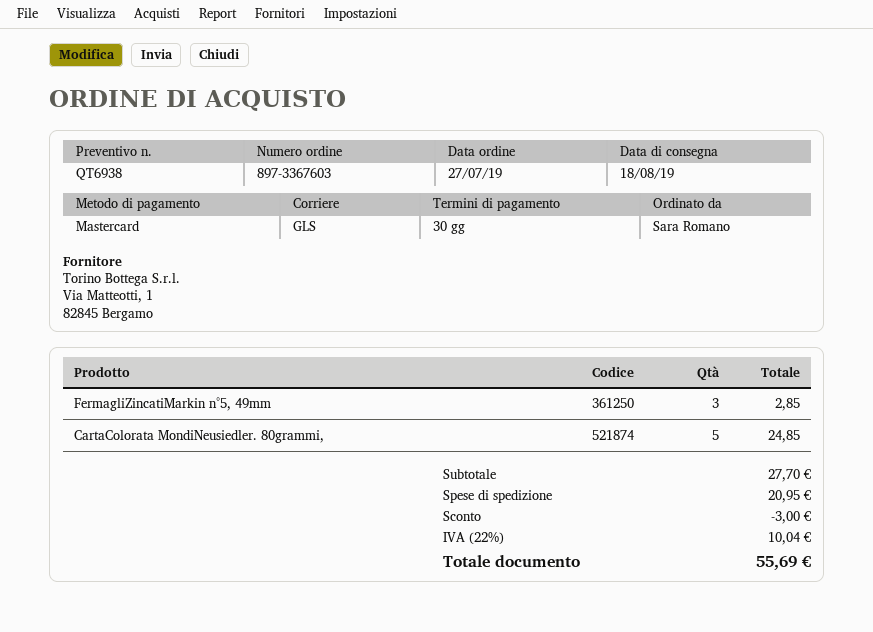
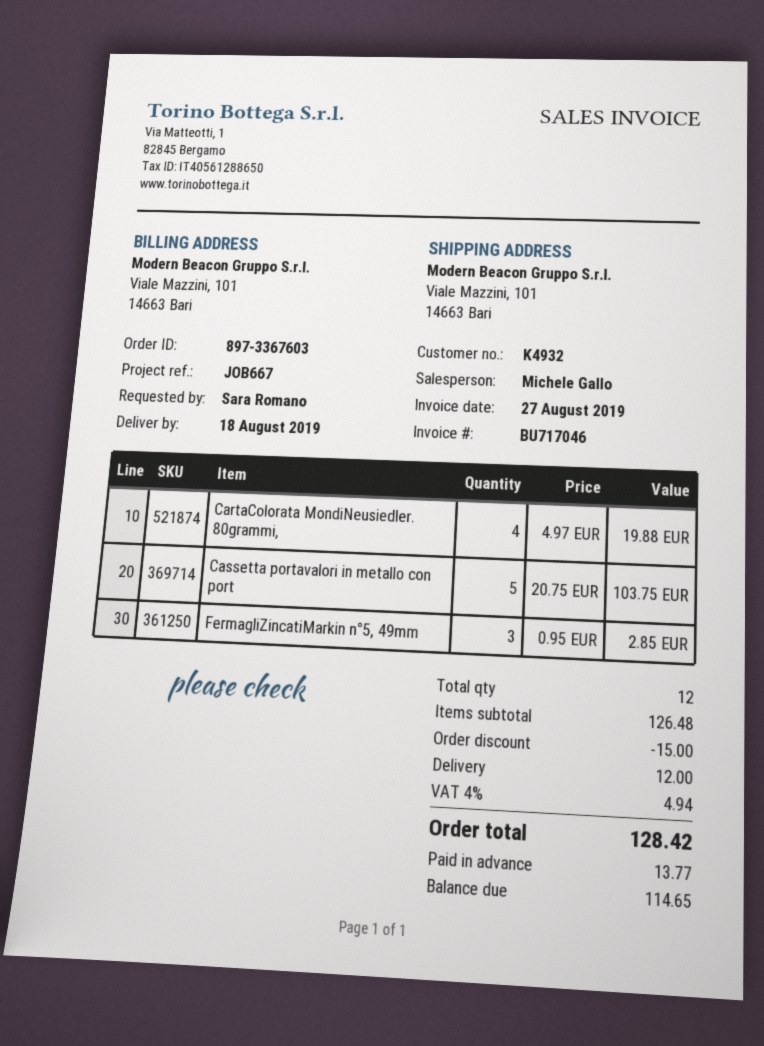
CartaColorata MondiNeusiedler. 80grammi,: 5 for 24.85 -> 4 for 19.88
Cassetta portavalori in metallo con port: none -> 5 for 103.75
subtotal: 27.70 -> 126.48
discount: 3.00 -> 15.00
shipping: 20.95 -> 12.00
tax: 22% = 10.04 -> 4% = 4.94
total: 55.69 -> 128.42

